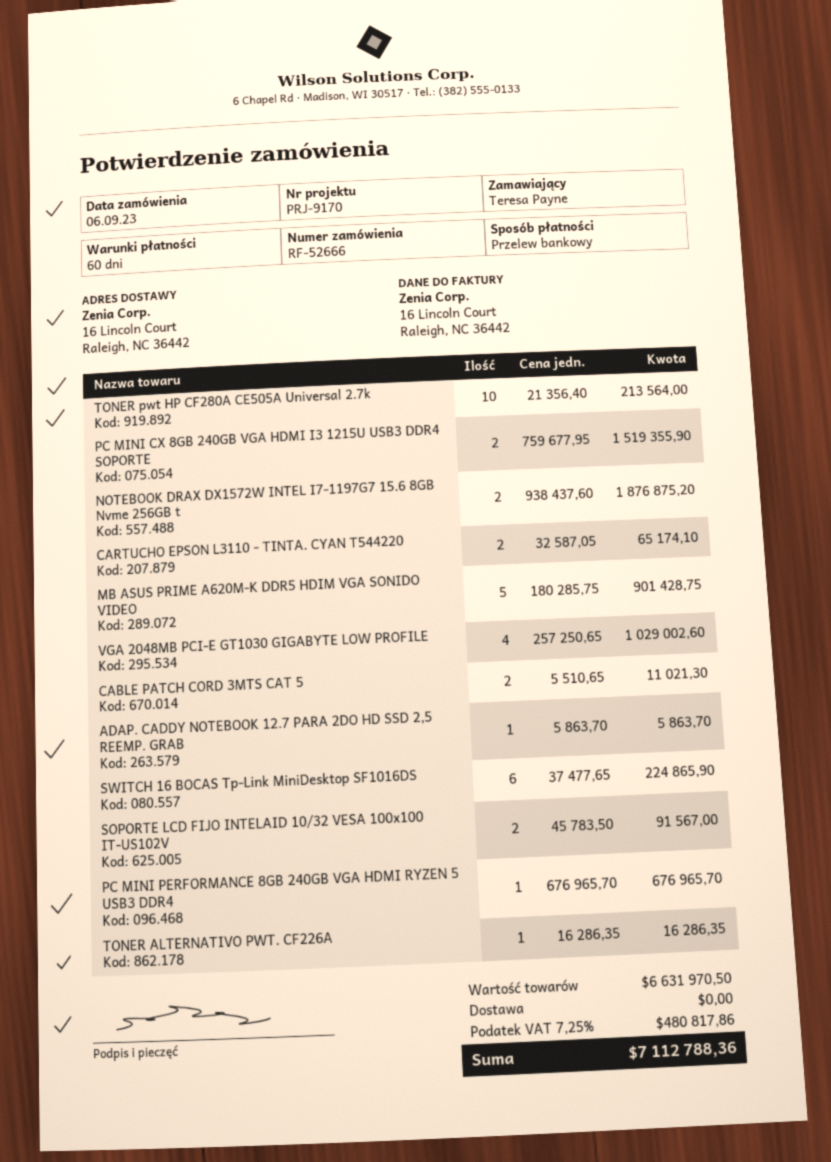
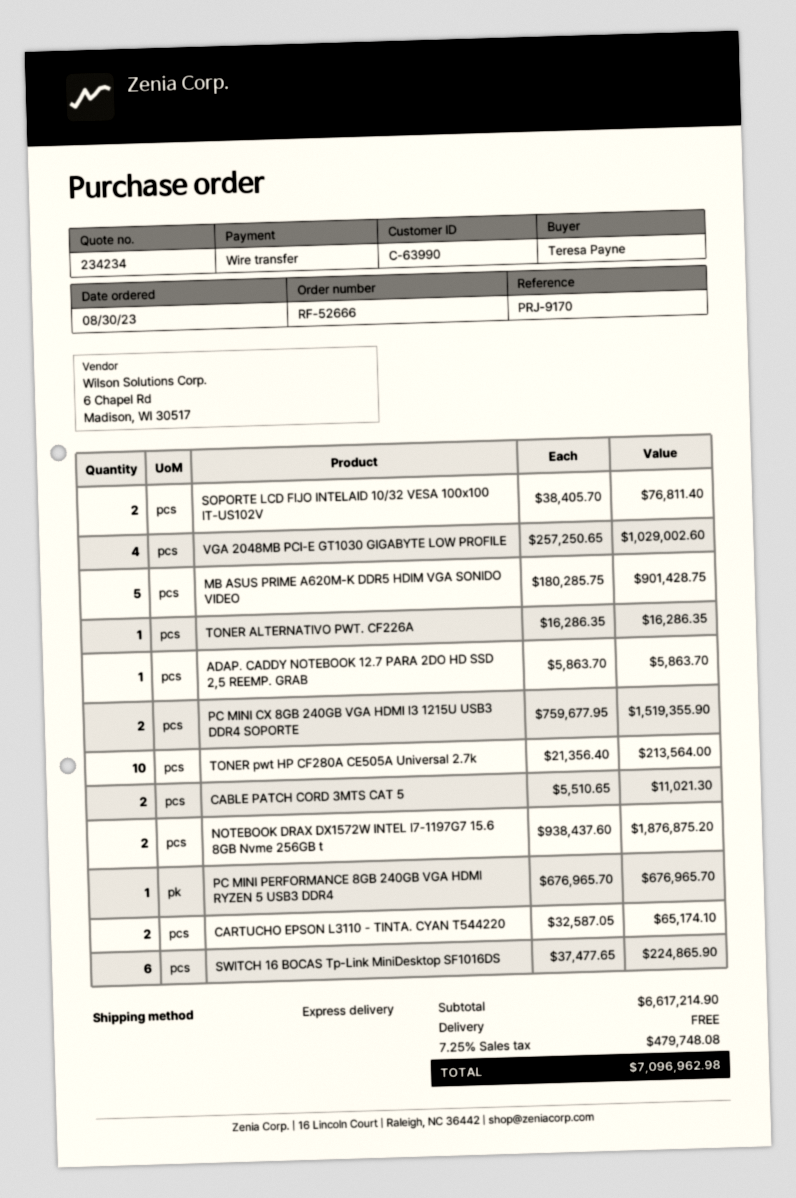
order date: 2023-09-06 -> 2023-08-30
SOPORTE LCD FIJO INTELAID 10/32 VESA 100x100 IT-US102V: 2 x 45783.50 = 91567.00 -> 2 x 38405.70 = 76811.40
subtotal: 6631970.50 -> 6617214.90
tax: 7.25% = 480817.86 -> 7.25% = 479748.08
total: 7112788.36 -> 7096962.98

